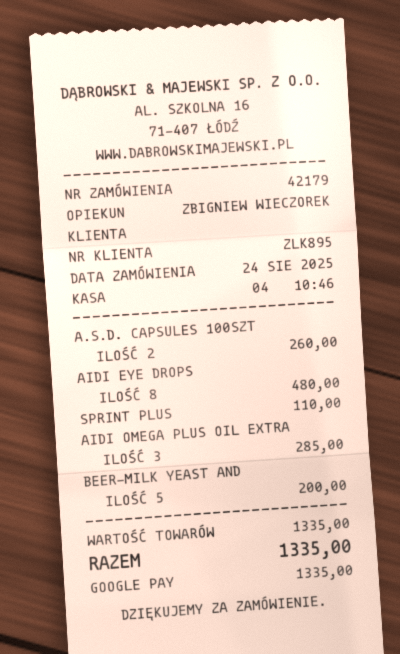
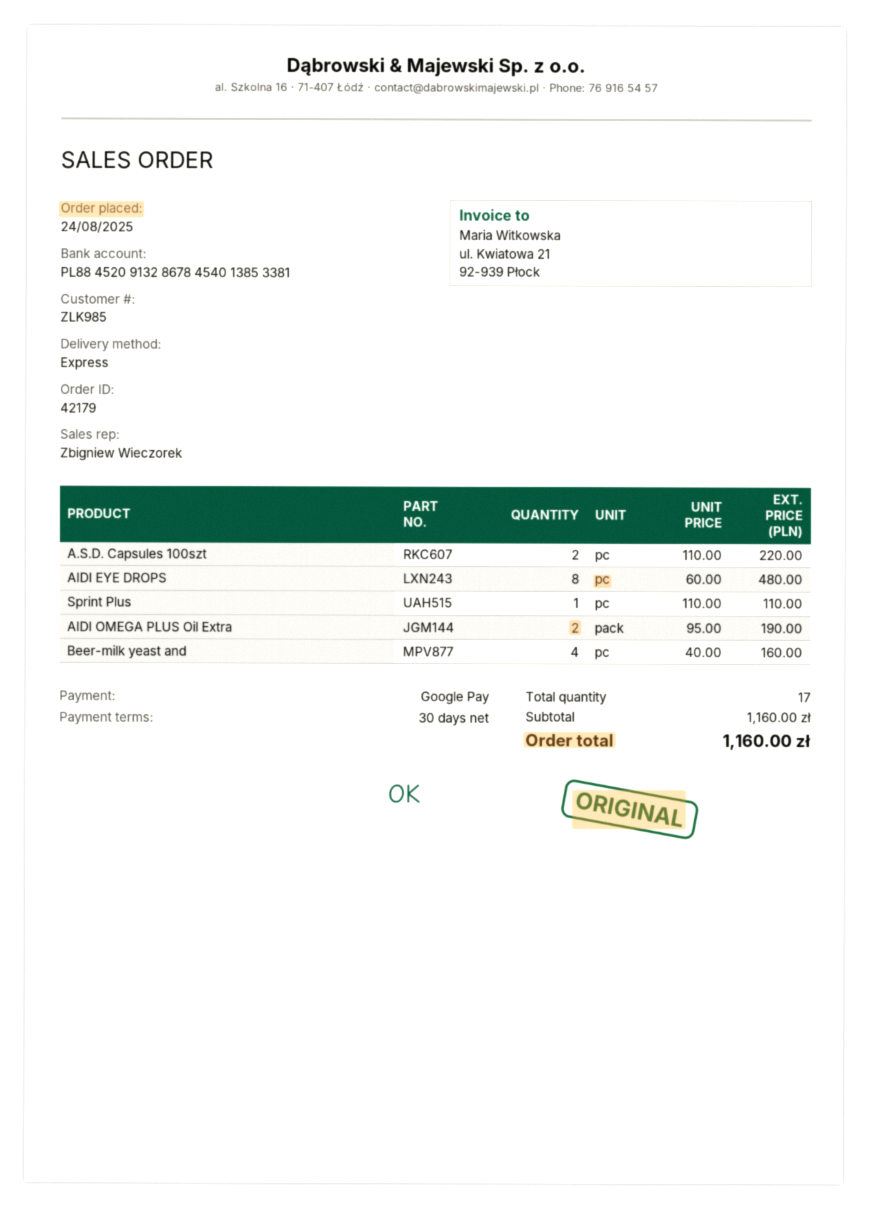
customer number: ZLK895 -> ZLK985
A.S.D. CAPSULES 100SZT: 2 for 260.00 -> 2 for 220.00
AIDI OMEGA PLUS OIL EXTRA: 3 for 285.00 -> 2 for 190.00
BEER-MILK YEAST AND: 5 for 200.00 -> 4 for 160.00
subtotal: 1335.00 -> 1160.00
total: 1335.00 -> 1160.00

